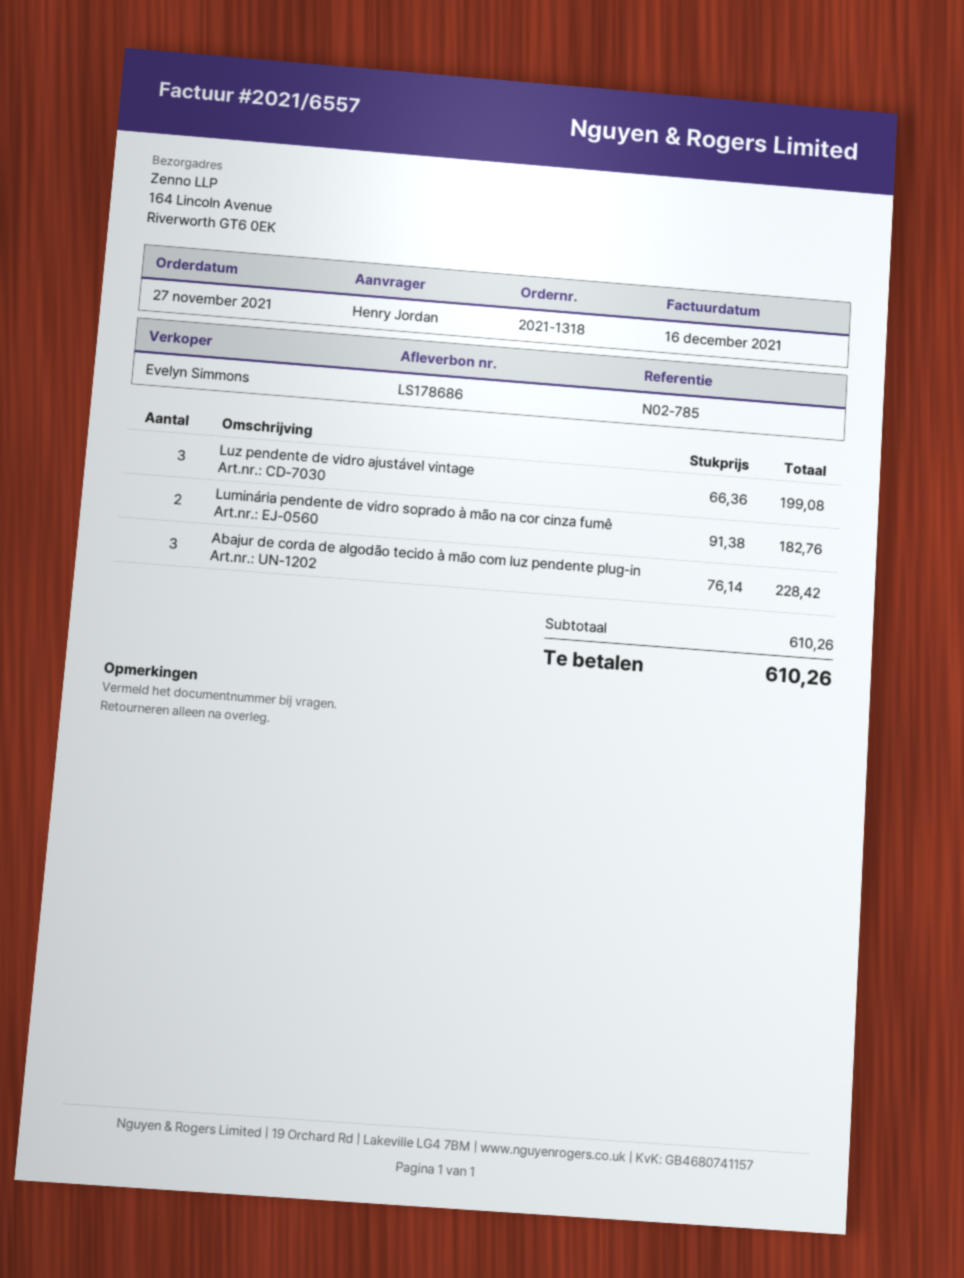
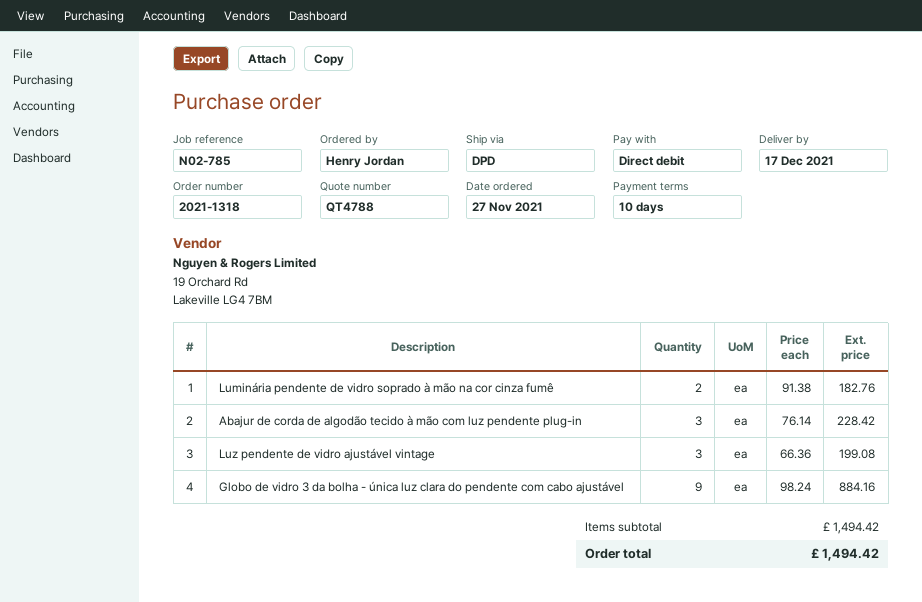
Globo de vidro 3 da bolha - única luz clara do pendente com cabo ajustável: none -> 9 x 98.24 = 884.16
subtotal: 610.26 -> 1494.42
total: 610.26 -> 1494.42

